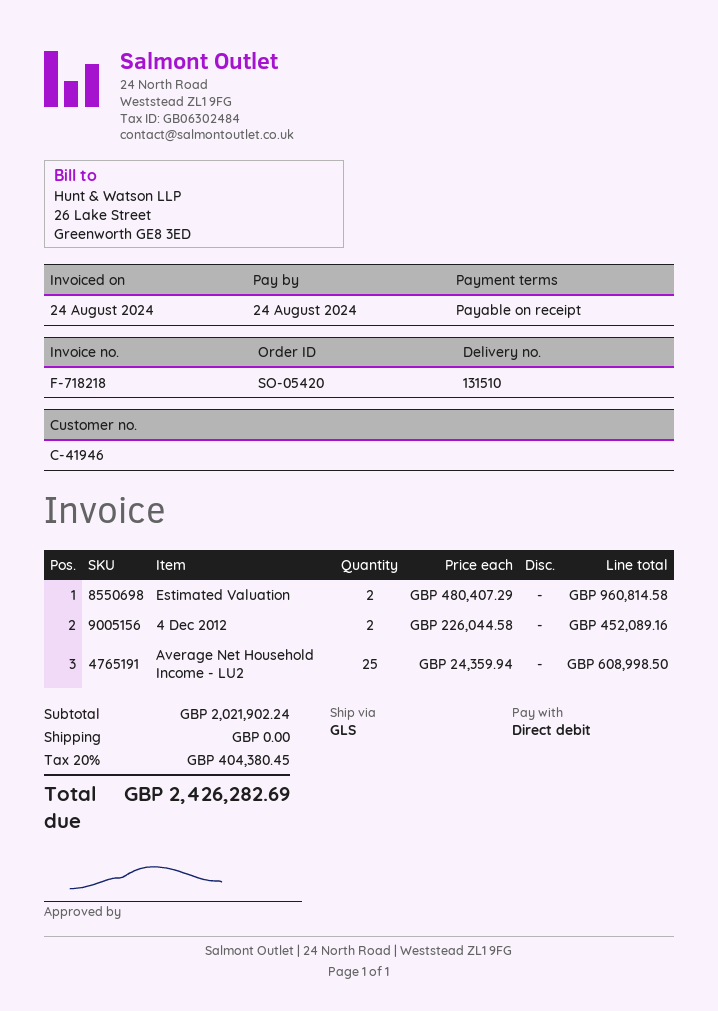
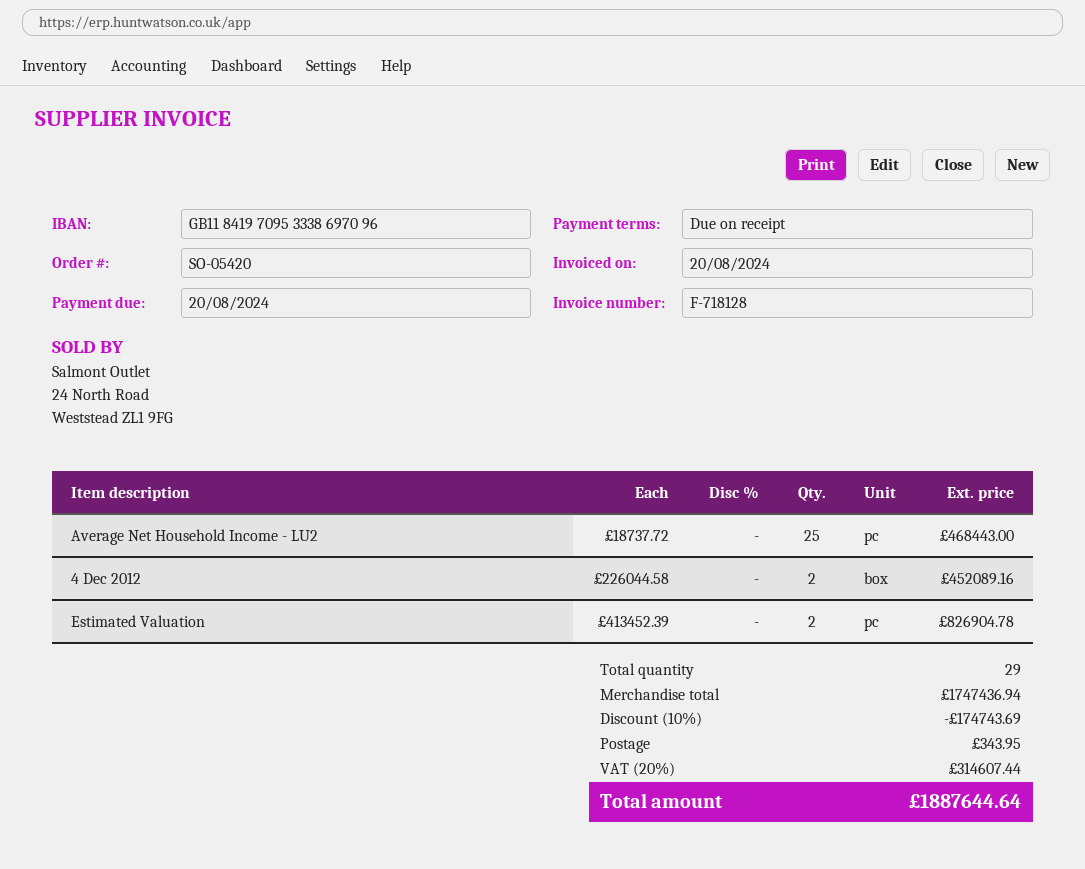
invoice number: F-718218 -> F-718128
invoice date: 2024-08-24 -> 2024-08-20
due date: 2024-08-24 -> 2024-08-20
Estimated Valuation: 2 x 480407.29 = 960814.58 -> 2 x 413452.39 = 826904.78
Average Net Household Income - LU2: 25 x 24359.94 = 608998.50 -> 25 x 18737.72 = 468443.00
subtotal: 2021902.24 -> 1747436.94
discount: none -> 10% = 174743.69
shipping: 0.00 -> 343.95
tax: 20% = 404380.45 -> 20% = 314607.44
total: 2426282.69 -> 1887644.64

